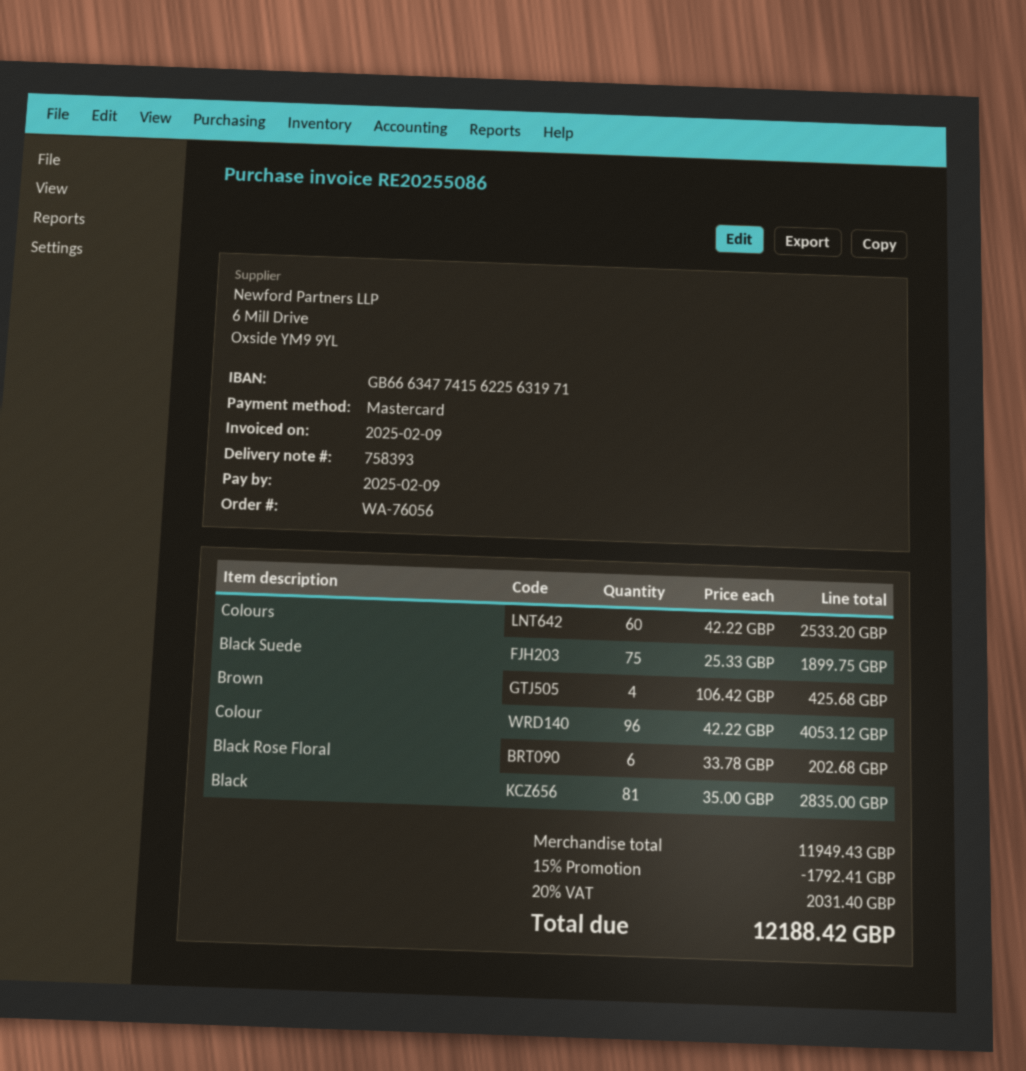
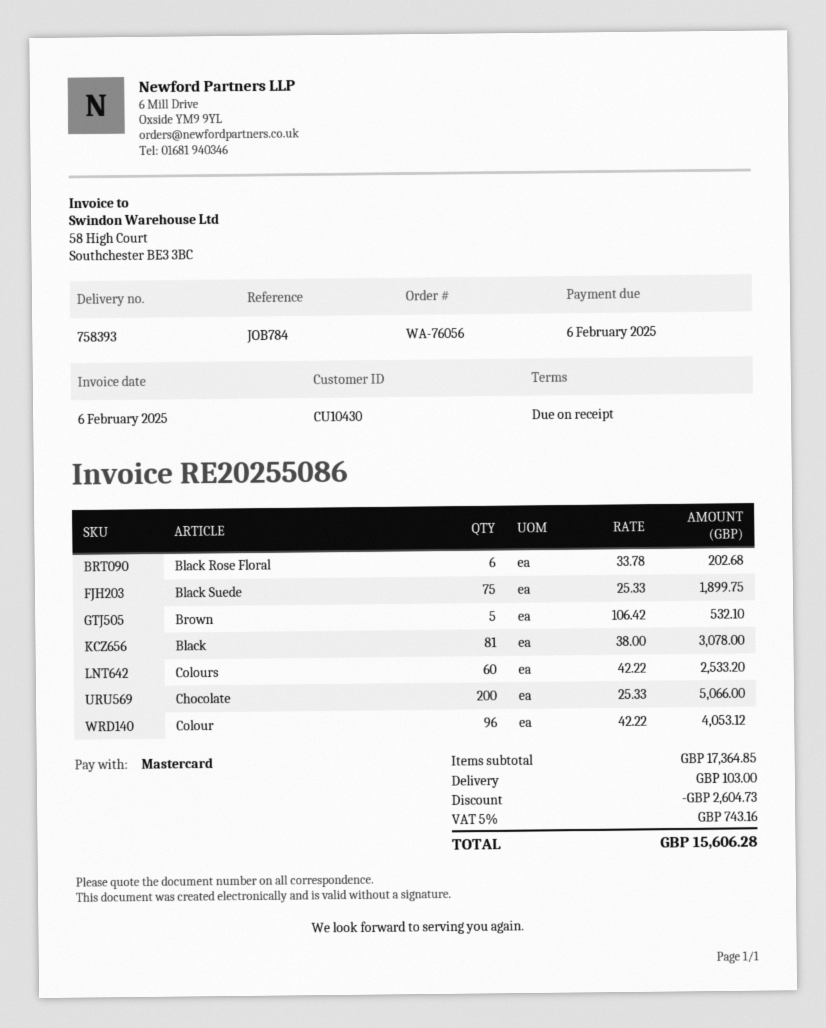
invoice date: 2025-02-09 -> 2025-02-06
due date: 2025-02-09 -> 2025-02-06
Brown: 4 x 106.42 = 425.68 -> 5 x 106.42 = 532.10
Black: 81 x 35.00 = 2835.00 -> 81 x 38.00 = 3078.00
Chocolate: none -> 200 x 25.33 = 5066.00
subtotal: 11949.43 -> 17364.85
discount: 1792.41 -> 2604.73
shipping: none -> 103.00
tax: 20% = 2031.40 -> 5% = 743.16
total: 12188.42 -> 15606.28

